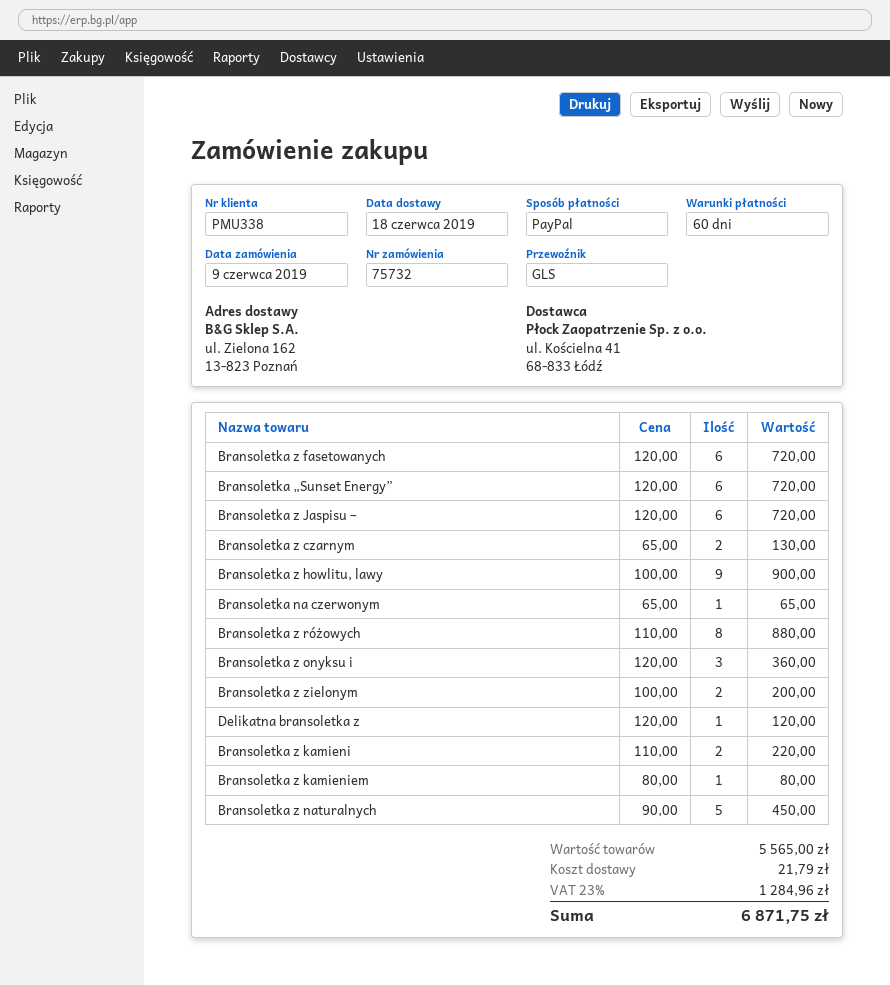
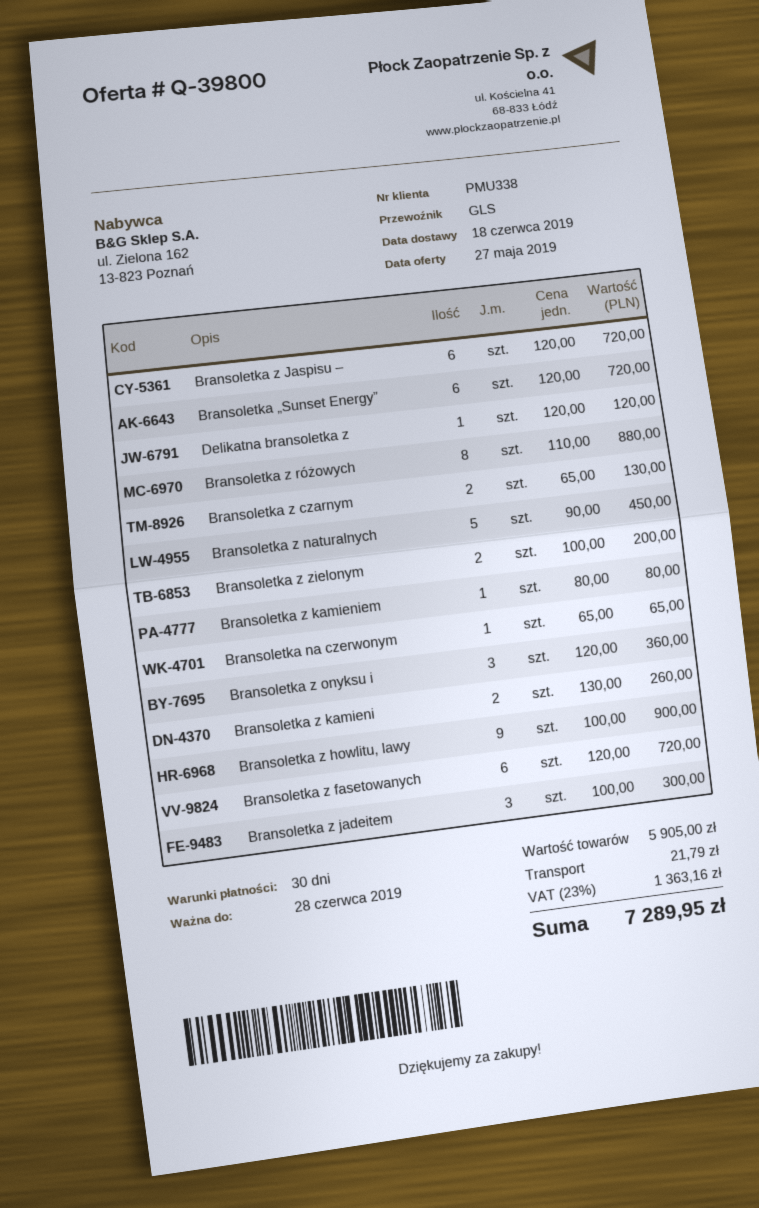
payment terms: 60 days -> 30 days
Bransoletka z kamieni: 2 x 110.00 = 220.00 -> 2 x 130.00 = 260.00
Bransoletka z jadeitem: none -> 3 x 100.00 = 300.00
subtotal: 5565.00 -> 5905.00
tax: 23% = 1284.96 -> 23% = 1363.16
total: 6871.75 -> 7289.95

